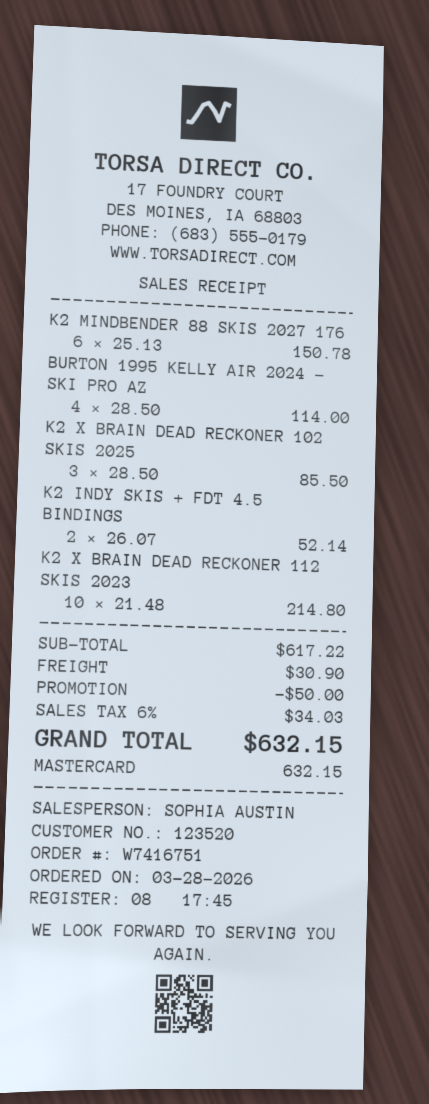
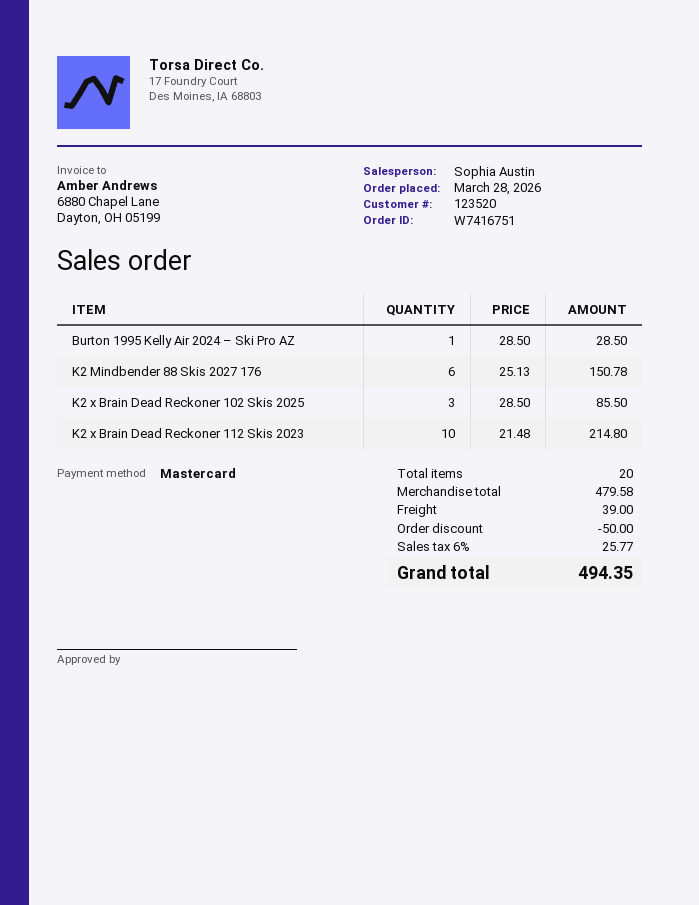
BURTON 1995 KELLY AIR 2024 – SKI PRO AZ: 4 x 28.50 = 114.00 -> 1 x 28.50 = 28.50
K2 INDY SKIS + FDT 4.5 BINDINGS: 2 x 26.07 = 52.14 -> none
subtotal: 617.22 -> 479.58
shipping: 30.90 -> 39.00
tax: 6% = 34.03 -> 6% = 25.77
total: 632.15 -> 494.35

